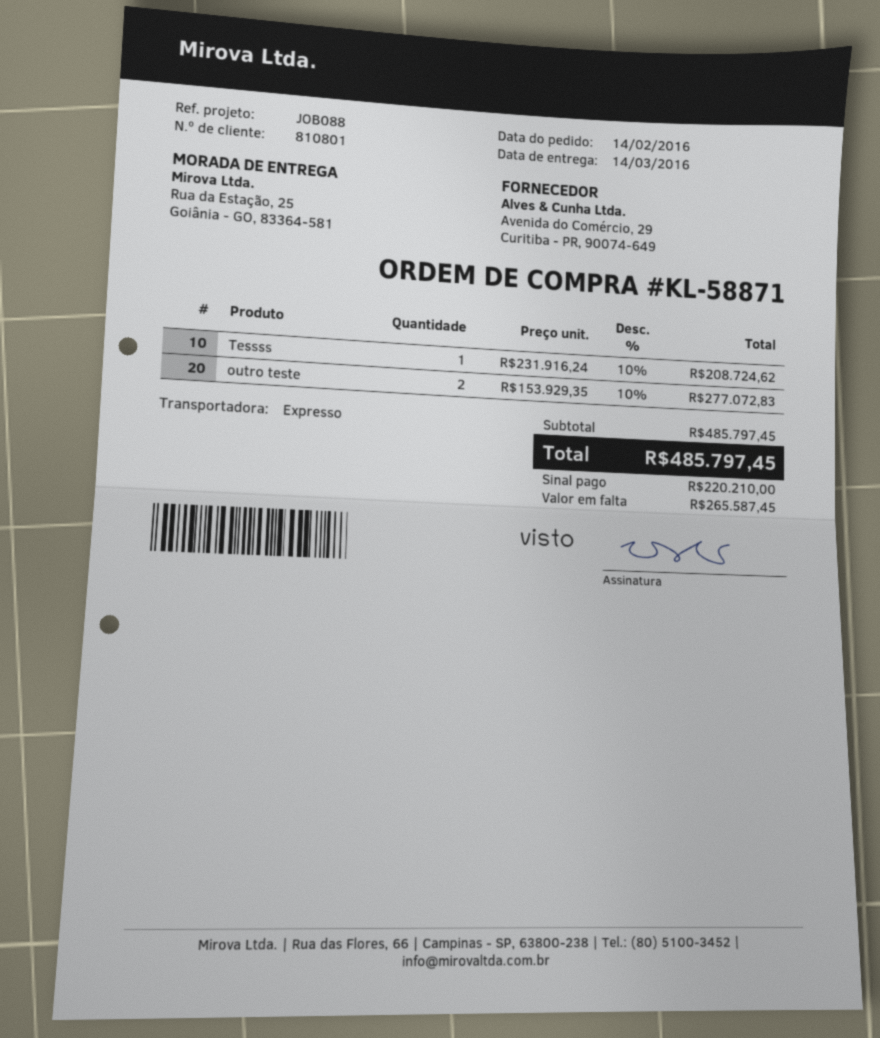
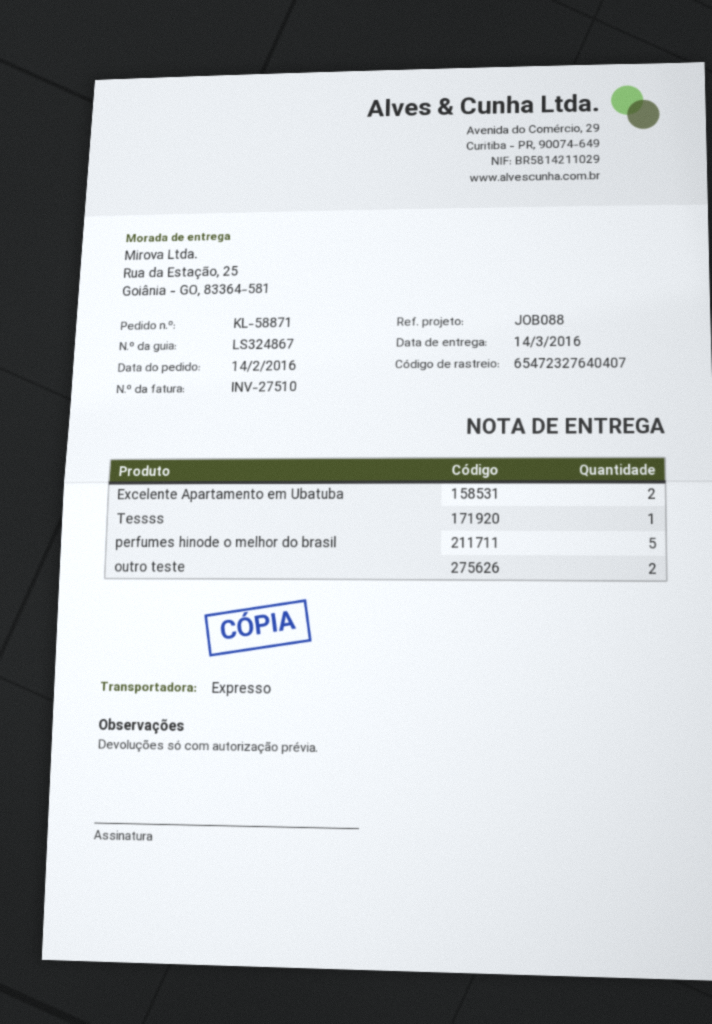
Excelente Apartamento em Ubatuba: none -> 2
perfumes hinode o melhor do brasil: none -> 5

